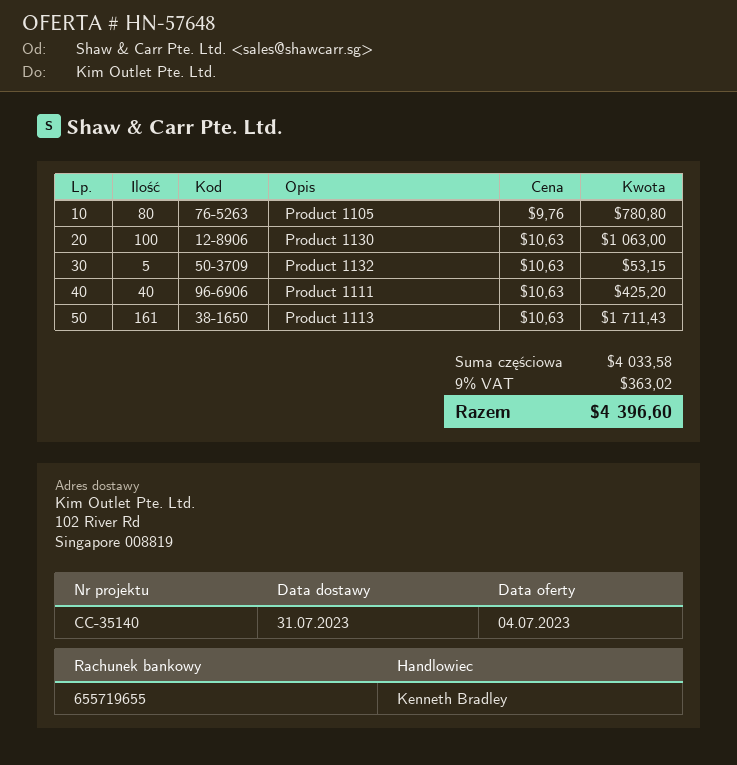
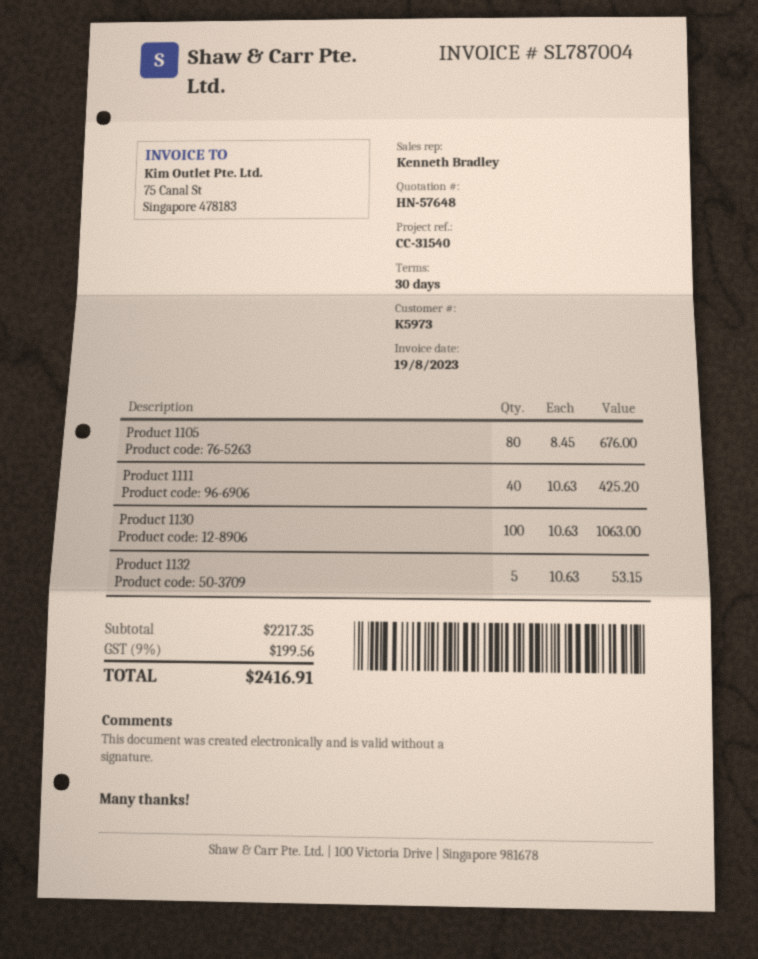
reference: CC-35140 -> CC-31540
Product 1105: 80 x 9.76 = 780.80 -> 80 x 8.45 = 676.00
Product 1113: 161 x 10.63 = 1711.43 -> none
subtotal: 4033.58 -> 2217.35
tax: 9% = 363.02 -> 9% = 199.56
total: 4396.60 -> 2416.91

